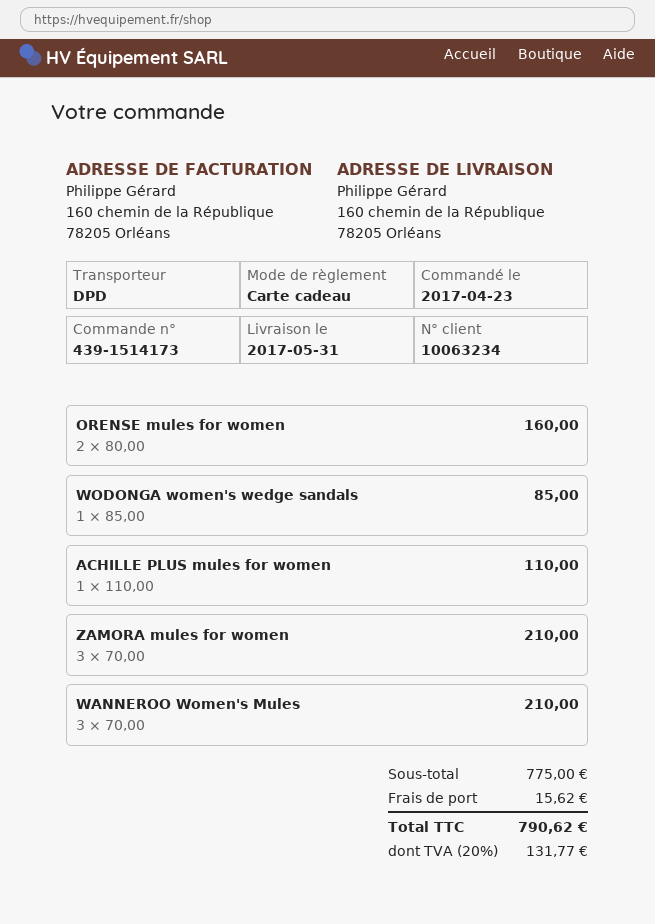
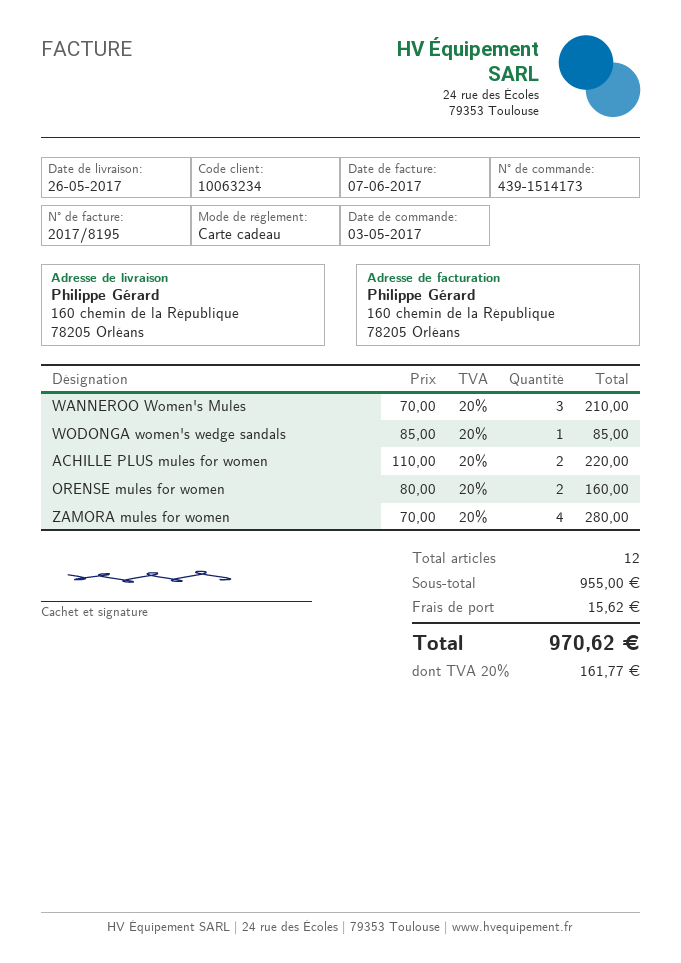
order date: 2017-04-23 -> 2017-05-03
delivery date: 2017-05-31 -> 2017-05-26
ACHILLE PLUS mules for women: 1 x 110.00 = 110.00 -> 2 x 110.00 = 220.00
ZAMORA mules for women: 3 x 70.00 = 210.00 -> 4 x 70.00 = 280.00
subtotal: 775.00 -> 955.00
tax: 20% = 131.77 -> 20% = 161.77
total: 790.62 -> 970.62

